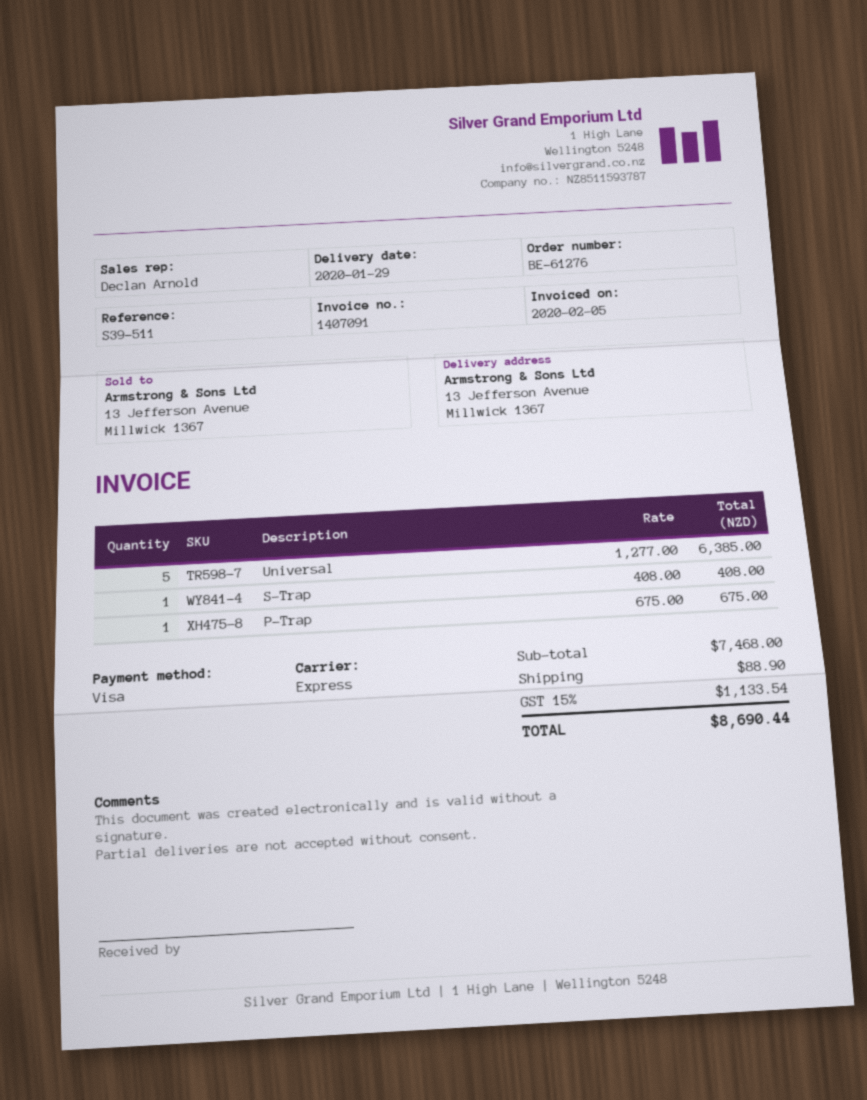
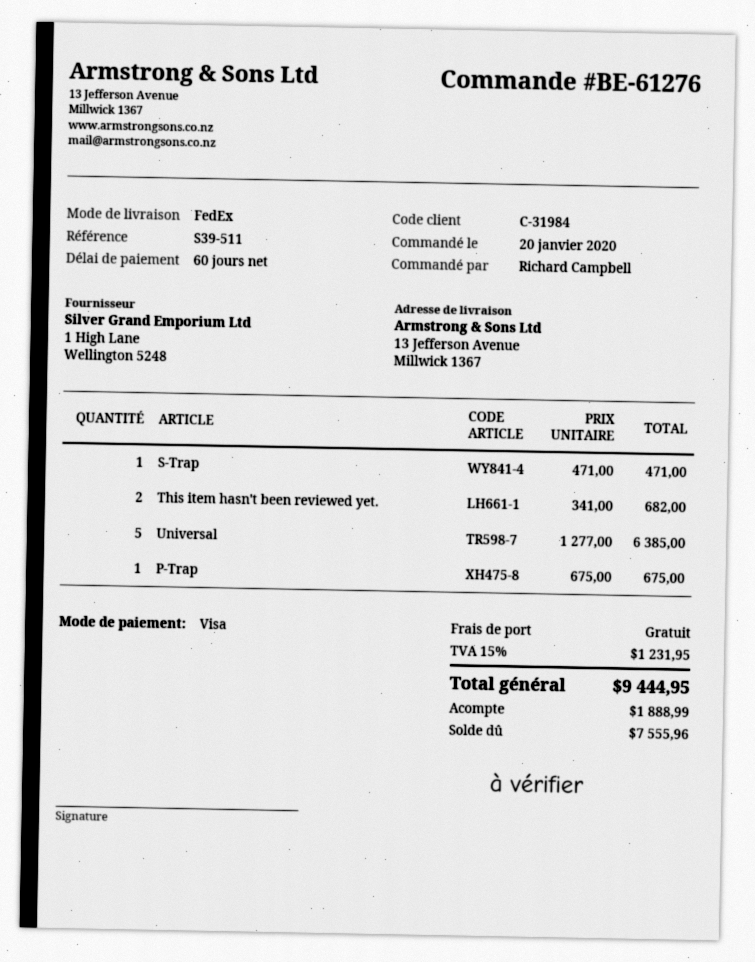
shipping method: express -> FedEx
S-Trap: 1 x 408.00 = 408.00 -> 1 x 471.00 = 471.00
This item hasn't been reviewed yet.: none -> 2 x 341.00 = 682.00
shipping: 88.90 -> 0.00
tax: 15% = 1133.54 -> 15% = 1231.95
total: 8690.44 -> 9444.95

